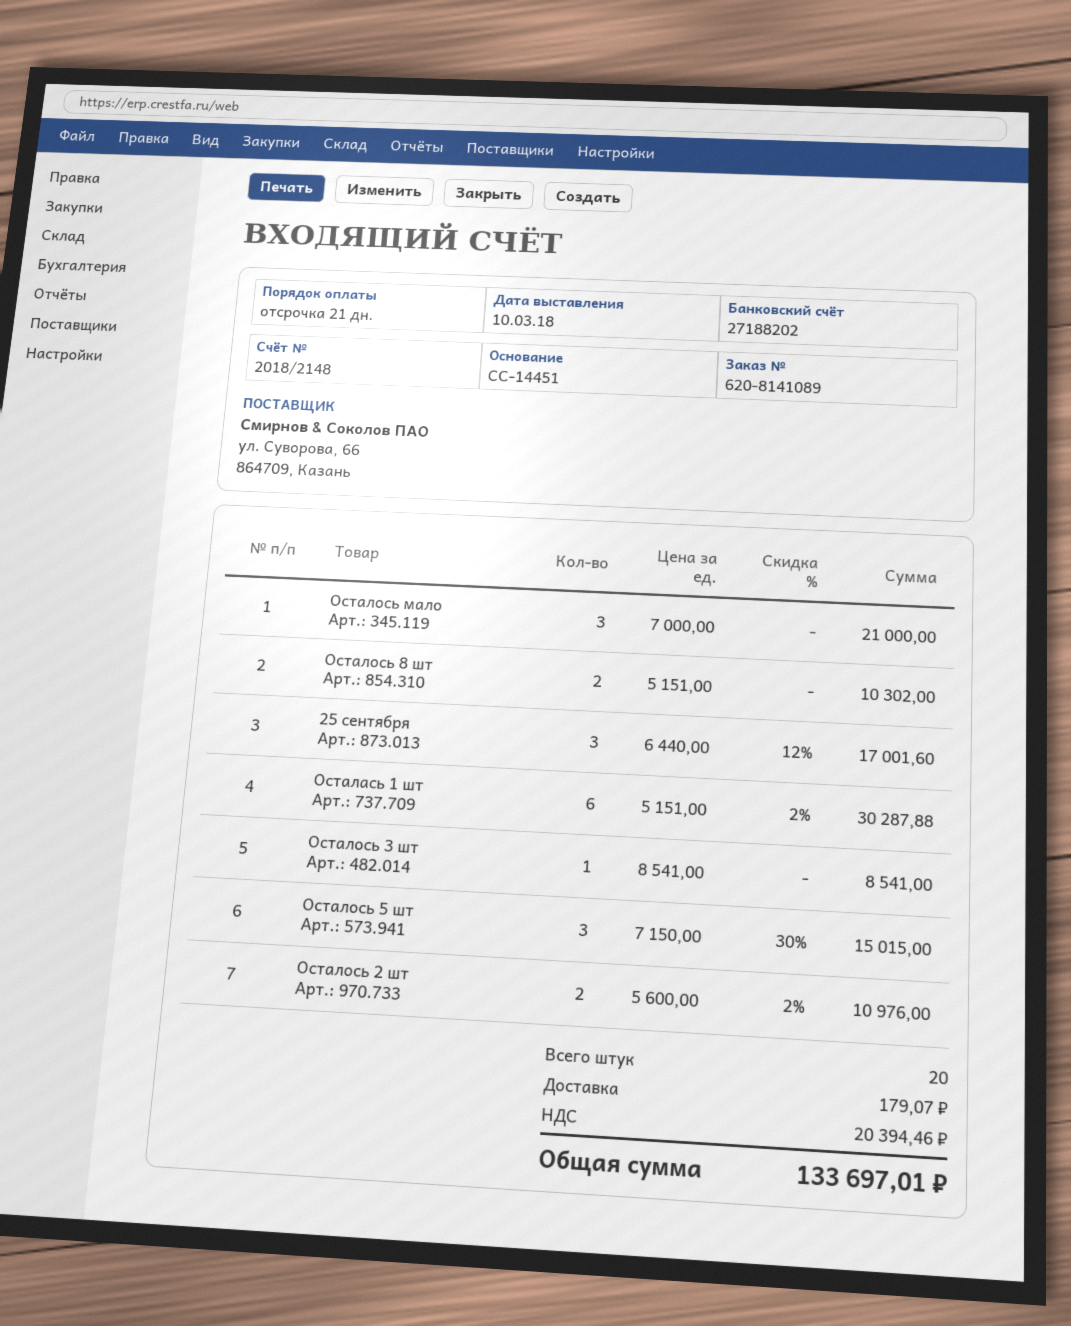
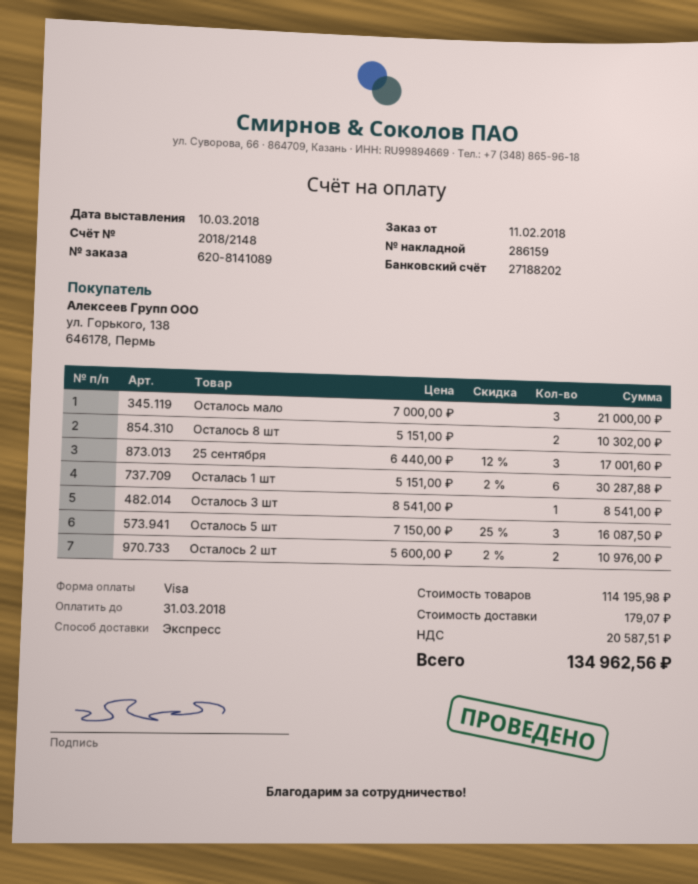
Осталось 5 шт: 3 x 7150.00 - 30% = 15015.00 -> 3 x 7150.00 - 25% = 16087.50
tax: 20394.46 -> 20587.51
total: 133697.01 -> 134962.56

